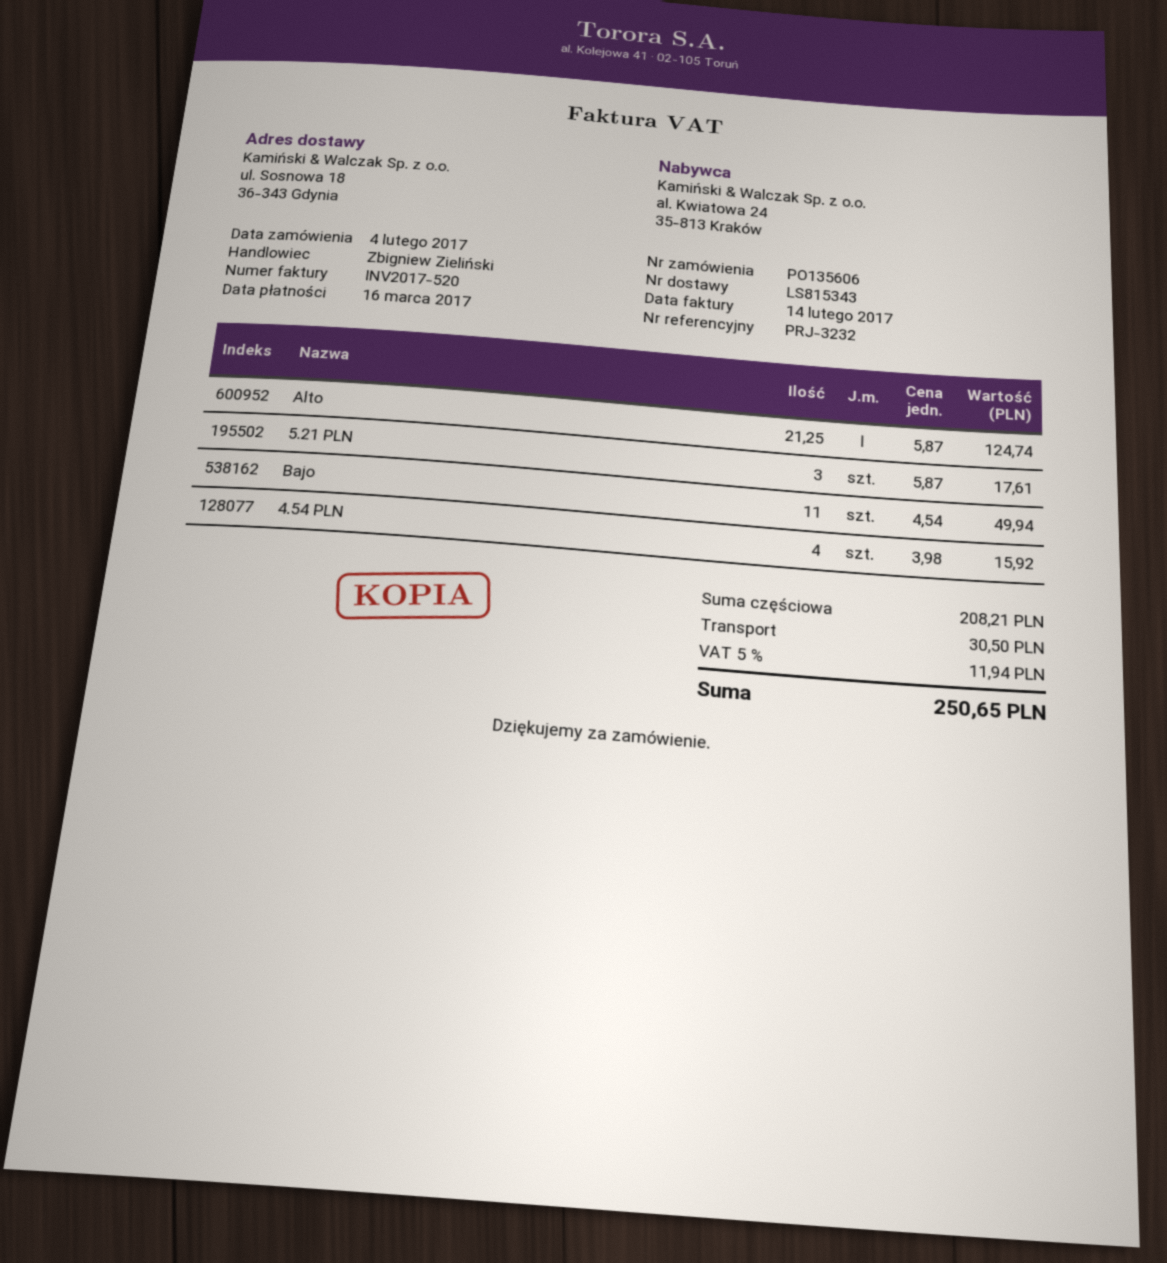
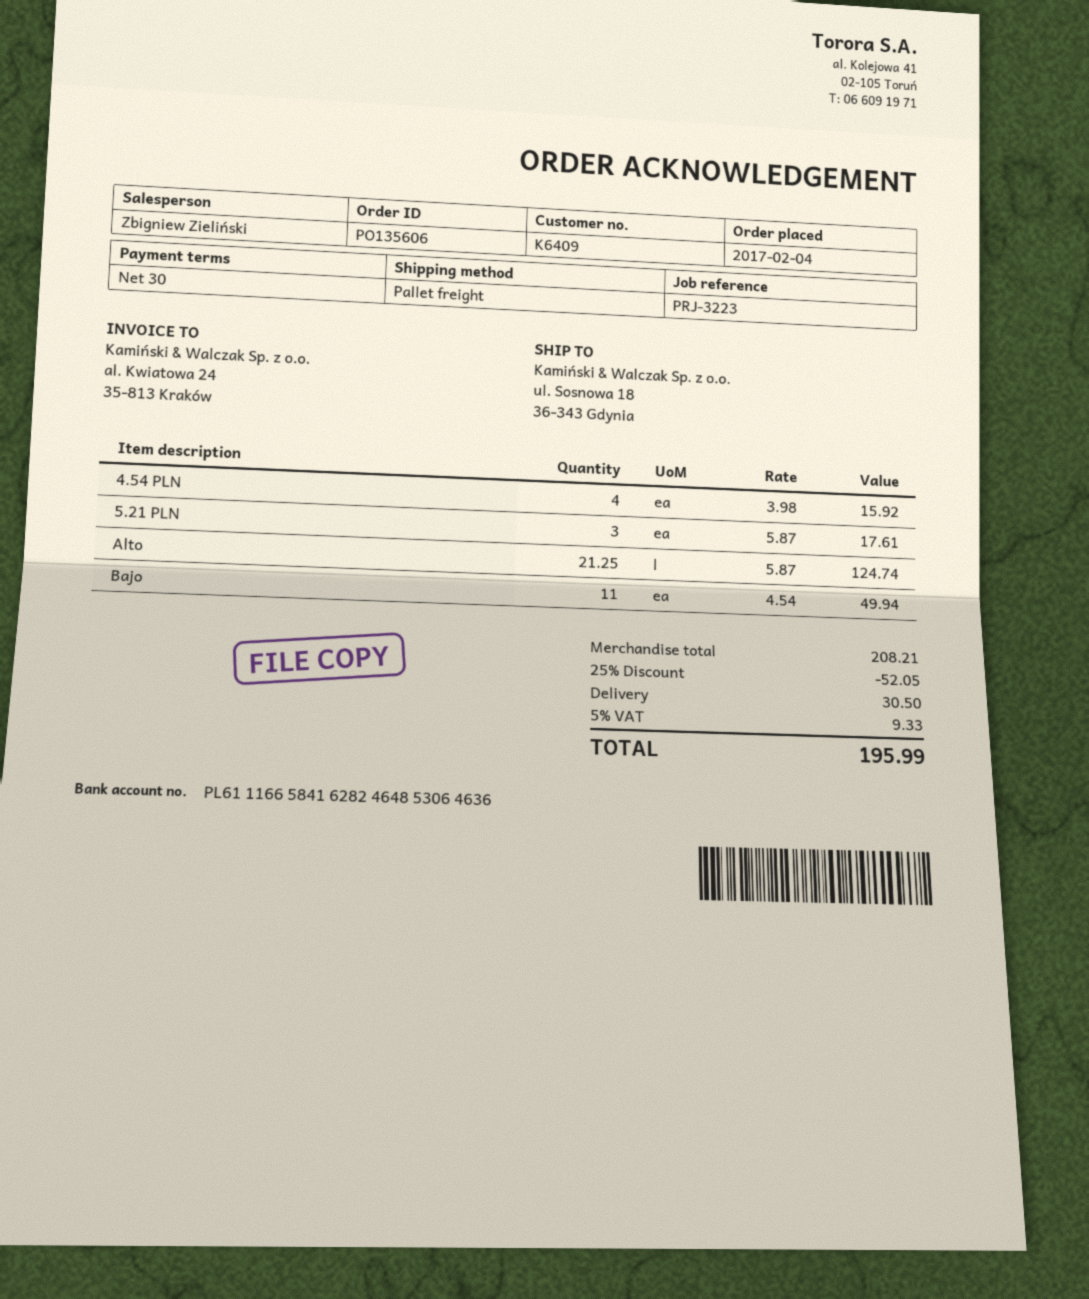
reference: PRJ-3232 -> PRJ-3223
discount: none -> 25% = 52.05
tax: 5% = 11.94 -> 5% = 9.33
total: 250.65 -> 195.99

